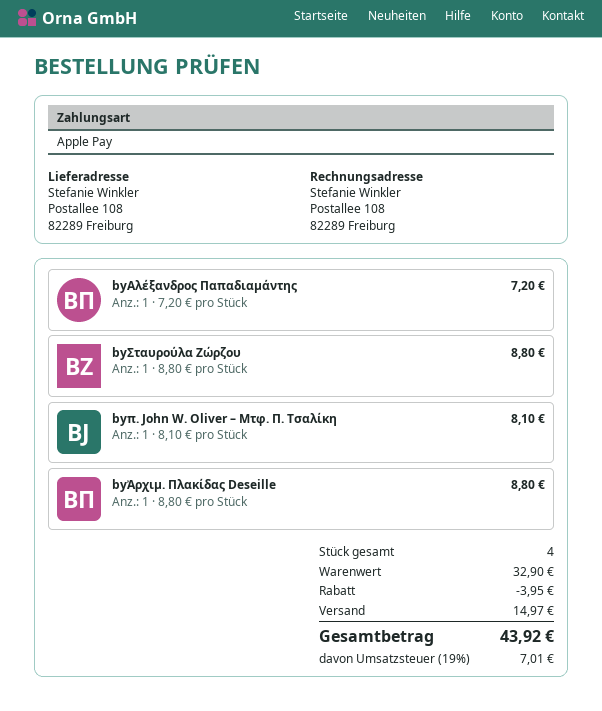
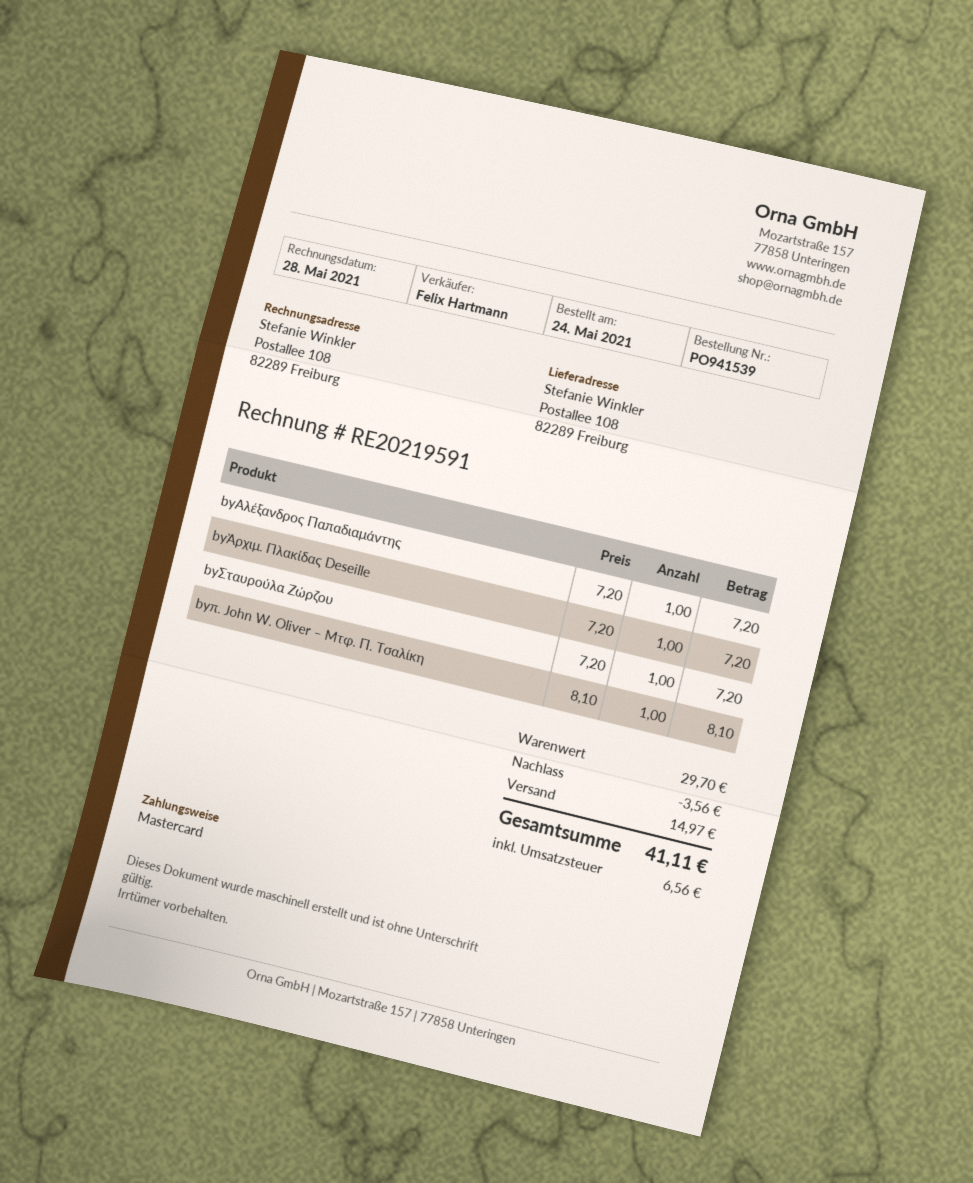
payment method: Apple Pay -> Mastercard
byΣταυρούλα Ζώρζου: 1 x 8.80 = 8.80 -> 1 x 7.20 = 7.20
byἈρχιμ. Πλακίδας Deseille: 1 x 8.80 = 8.80 -> 1 x 7.20 = 7.20
subtotal: 32.90 -> 29.70
discount: 3.95 -> 3.56
tax: 7.01 -> 6.56
total: 43.92 -> 41.11

